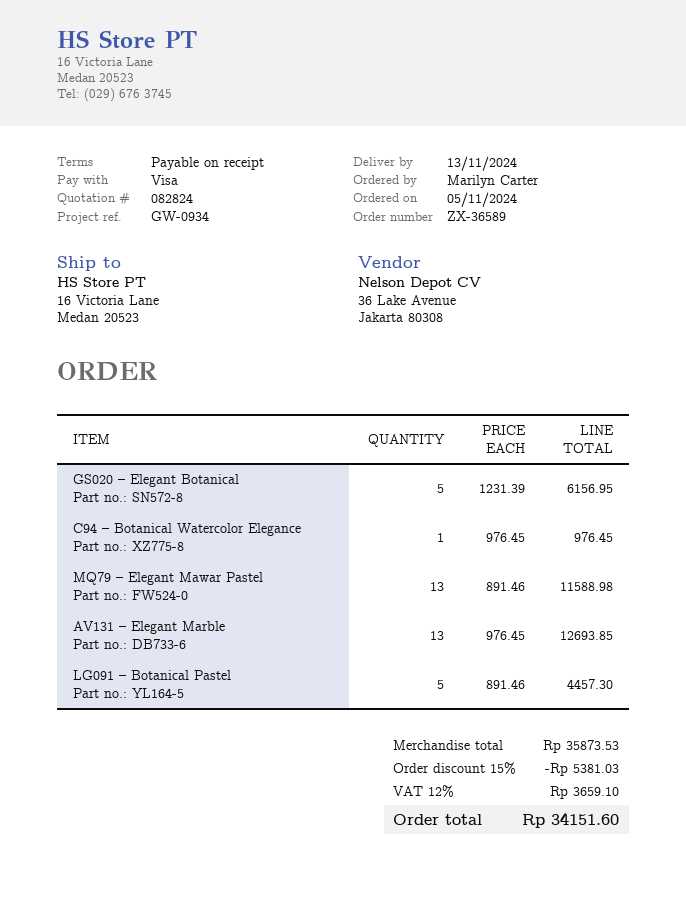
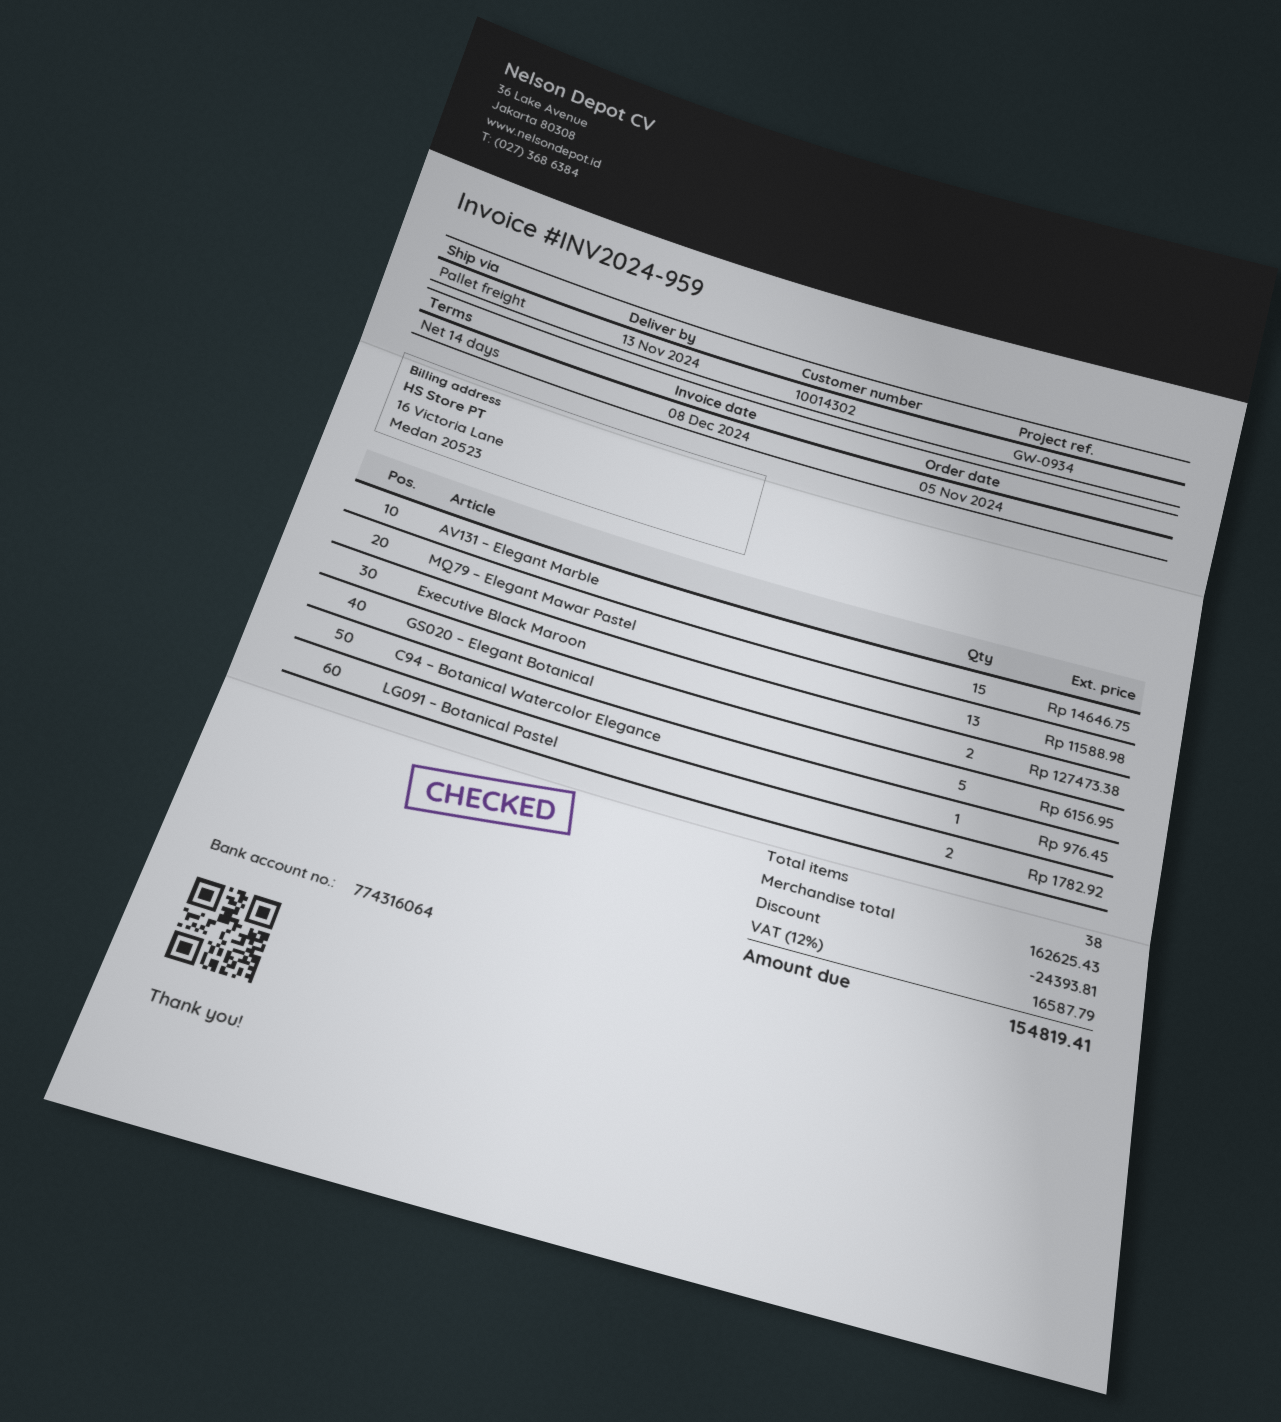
payment terms: on receipt -> 14 days
AV131 – Elegant Marble: 13 for 12693.85 -> 15 for 14646.75
LG091 – Botanical Pastel: 5 for 4457.30 -> 2 for 1782.92
Executive Black Maroon: none -> 2 for 127473.38
subtotal: 35873.53 -> 162625.43
discount: 5381.03 -> 24393.81
tax: 12% = 3659.10 -> 12% = 16587.79
total: 34151.60 -> 154819.41

